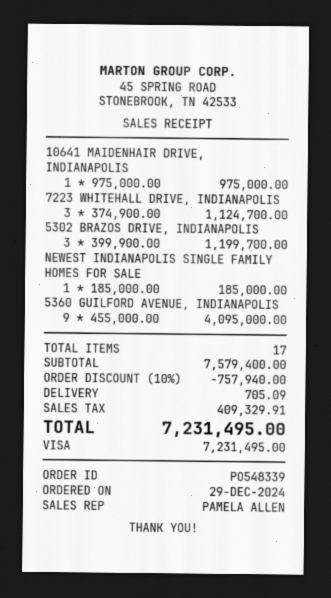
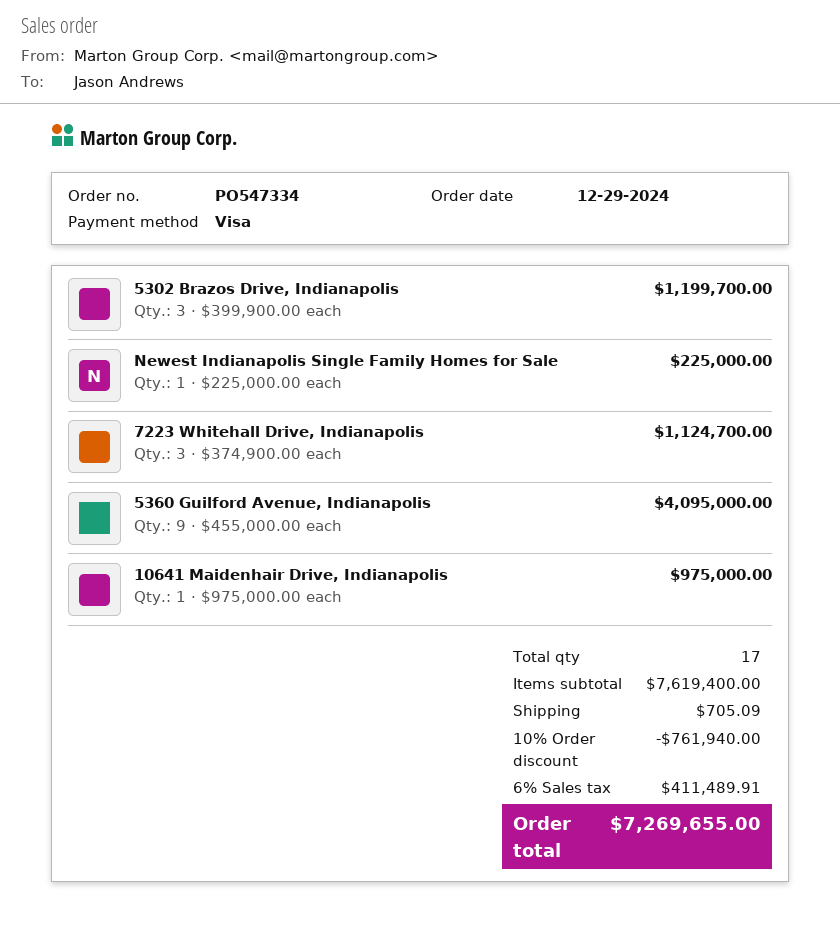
order number: PO548339 -> PO547334
NEWEST INDIANAPOLIS SINGLE FAMILY HOMES FOR SALE: 1 x 185000.00 = 185000.00 -> 1 x 225000.00 = 225000.00
subtotal: 7579400.00 -> 7619400.00
discount: 10% = 757940.00 -> 10% = 761940.00
tax: 409329.91 -> 411489.91
total: 7231495.00 -> 7269655.00

